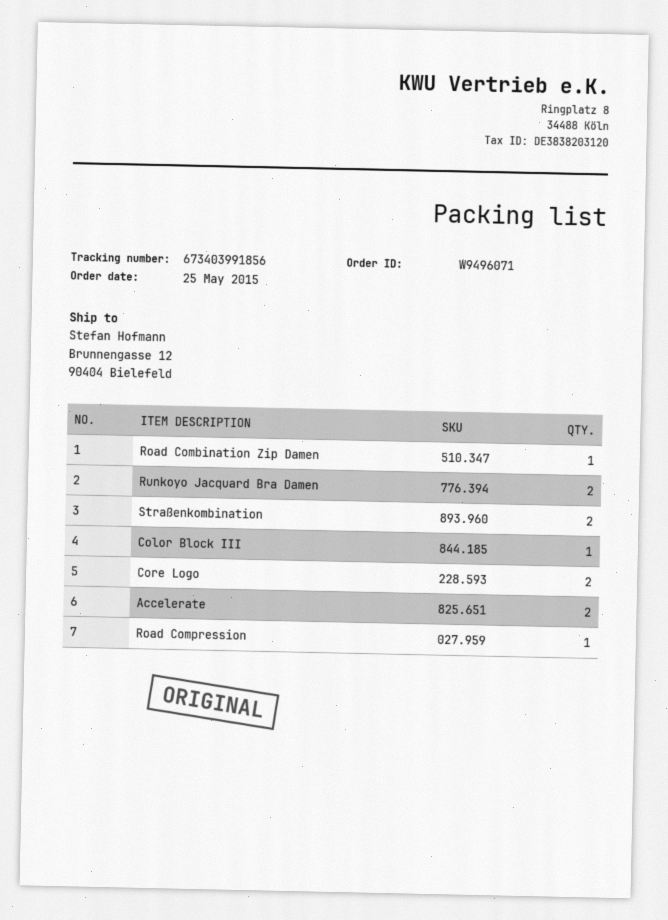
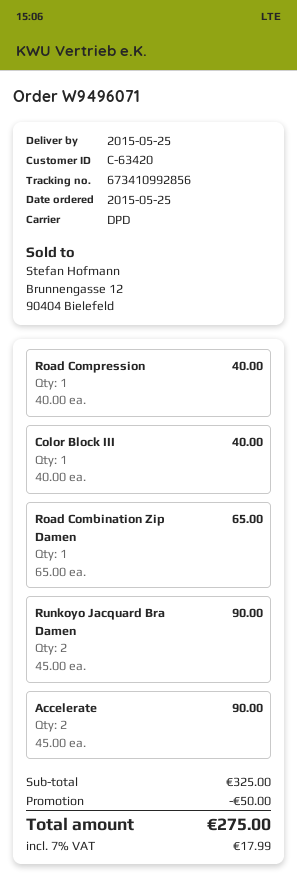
tracking number: 673403991856 -> 673410992856
Straßenkombination: 2 -> none
Core Logo: 2 -> none

